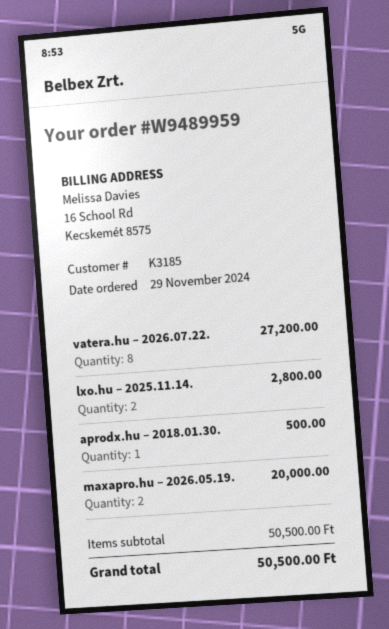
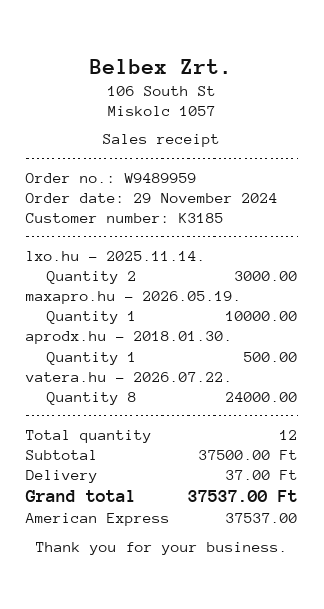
vatera.hu – 2026.07.22.: 8 for 27200.00 -> 8 for 24000.00
lxo.hu – 2025.11.14.: 2 for 2800.00 -> 2 for 3000.00
maxapro.hu – 2026.05.19.: 2 for 20000.00 -> 1 for 10000.00
subtotal: 50500.00 -> 37500.00
shipping: none -> 37.00
total: 50500.00 -> 37537.00

